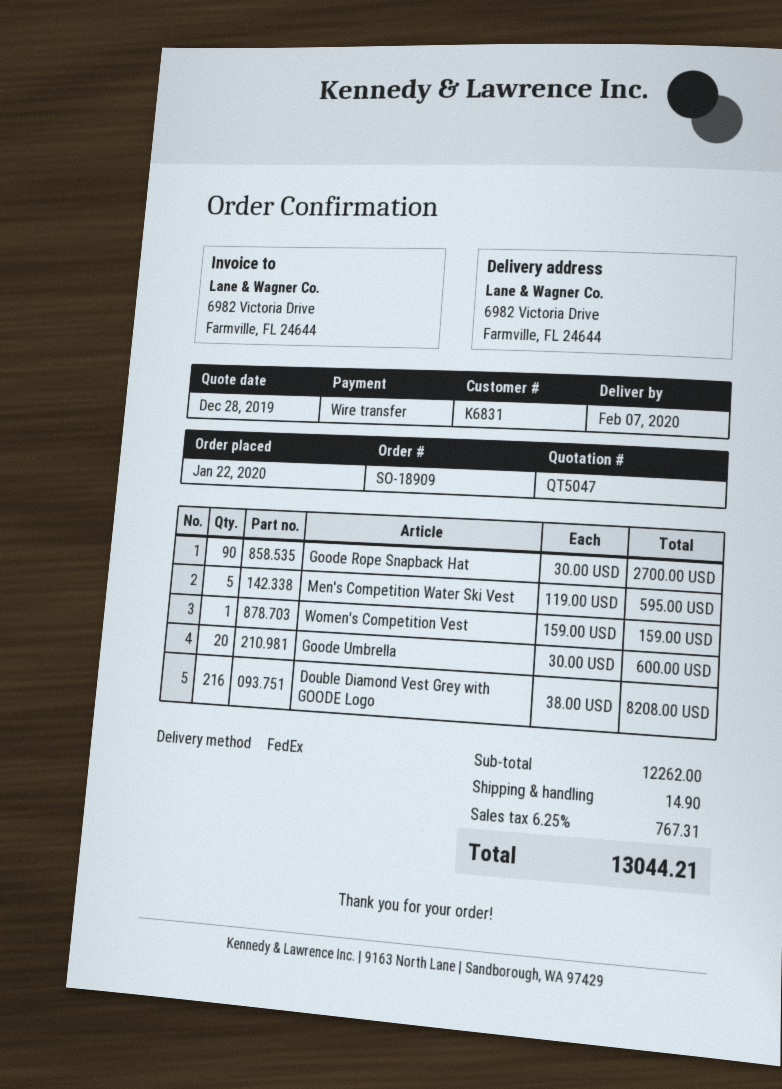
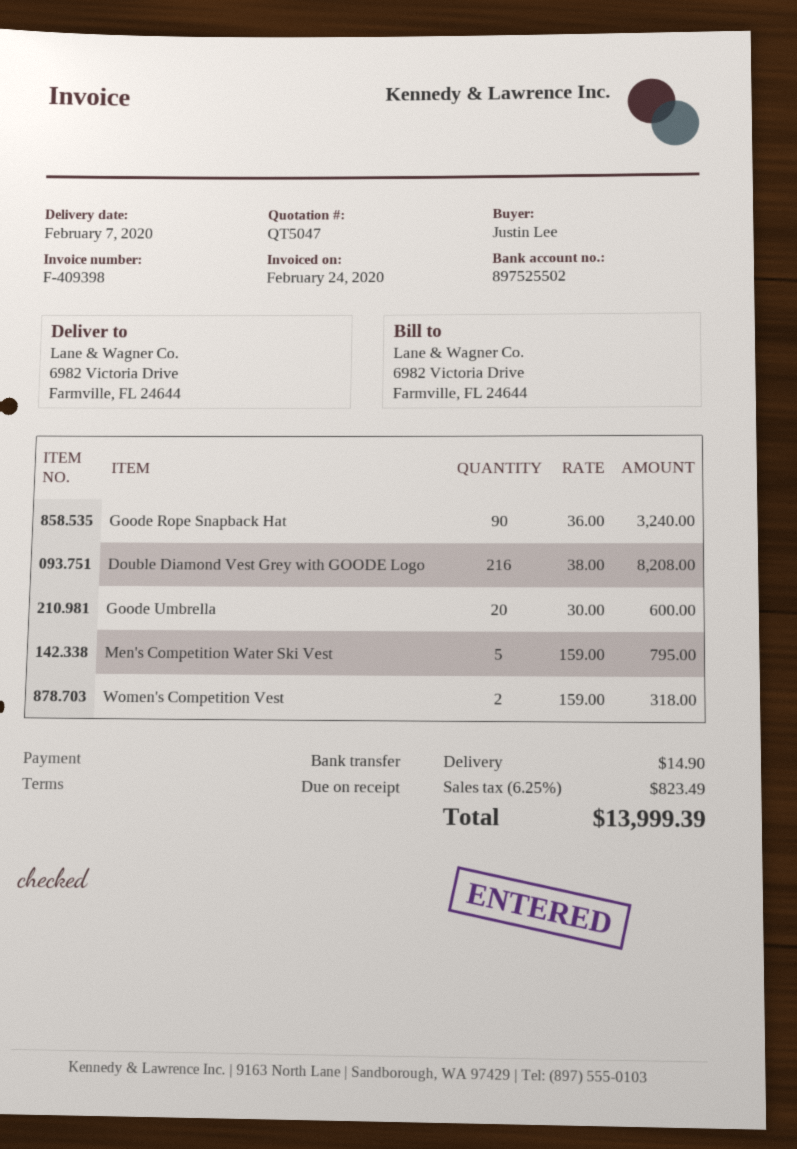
Goode Rope Snapback Hat: 90 x 30.00 = 2700.00 -> 90 x 36.00 = 3240.00
Men's Competition Water Ski Vest: 5 x 119.00 = 595.00 -> 5 x 159.00 = 795.00
Women's Competition Vest: 1 x 159.00 = 159.00 -> 2 x 159.00 = 318.00
tax: 6.25% = 767.31 -> 6.25% = 823.49
total: 13044.21 -> 13999.39

